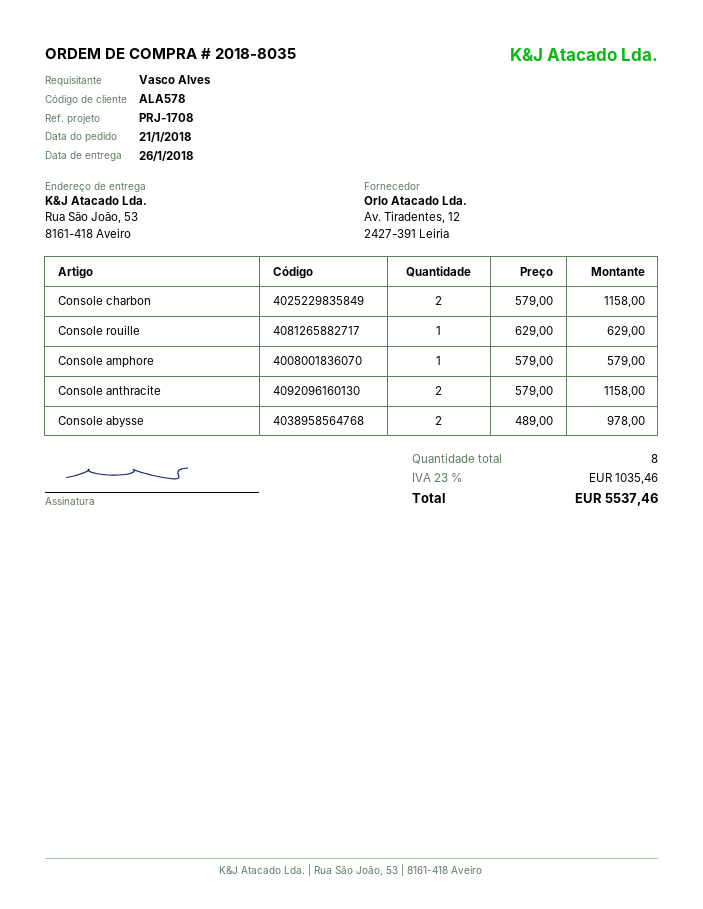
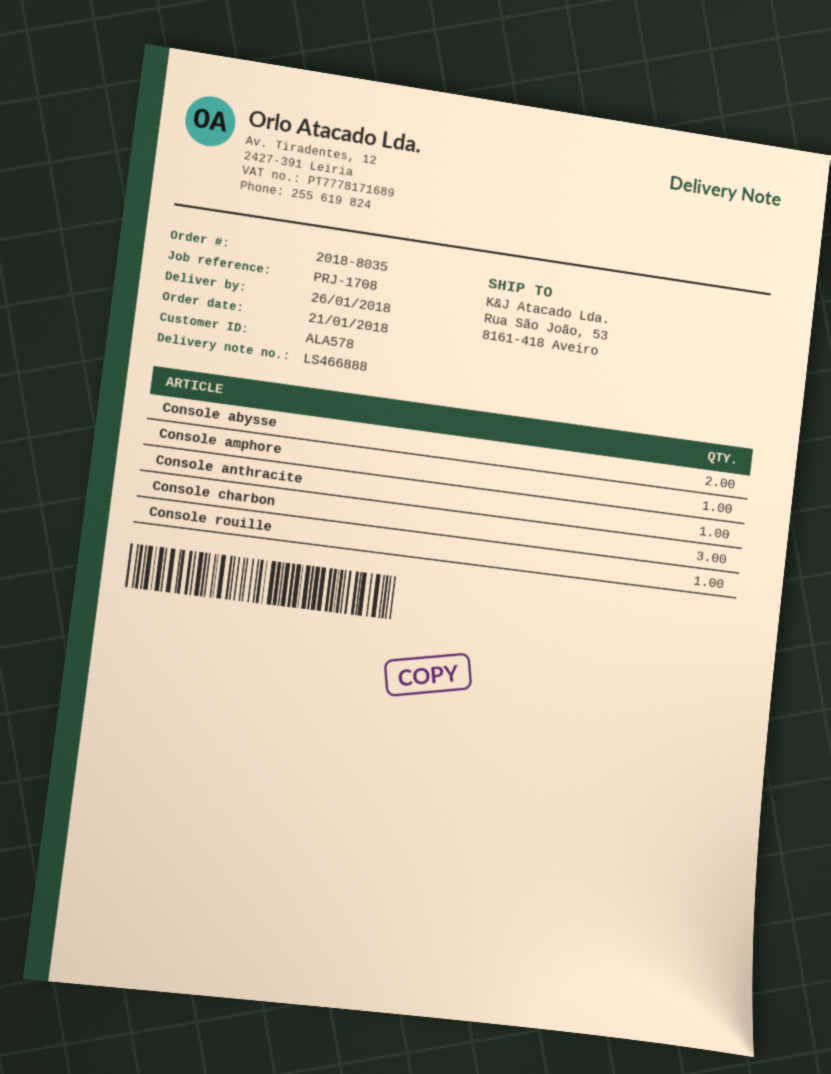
Console charbon: 2 -> 3
Console anthracite: 2 -> 1

